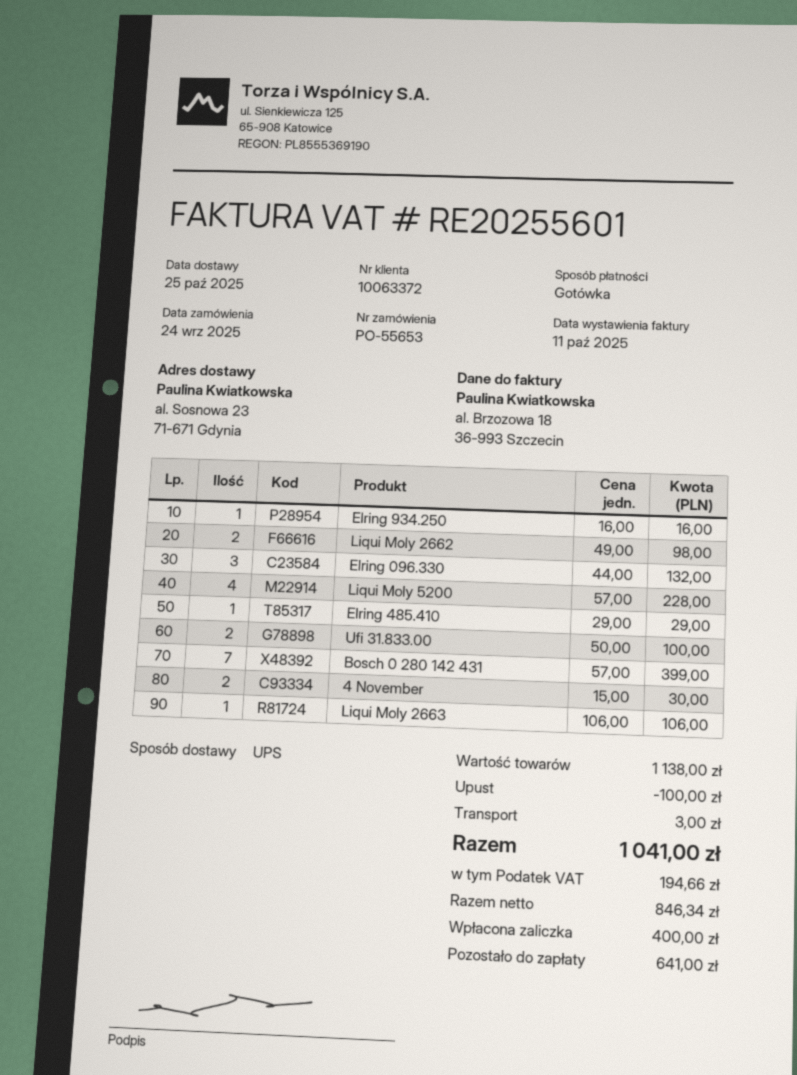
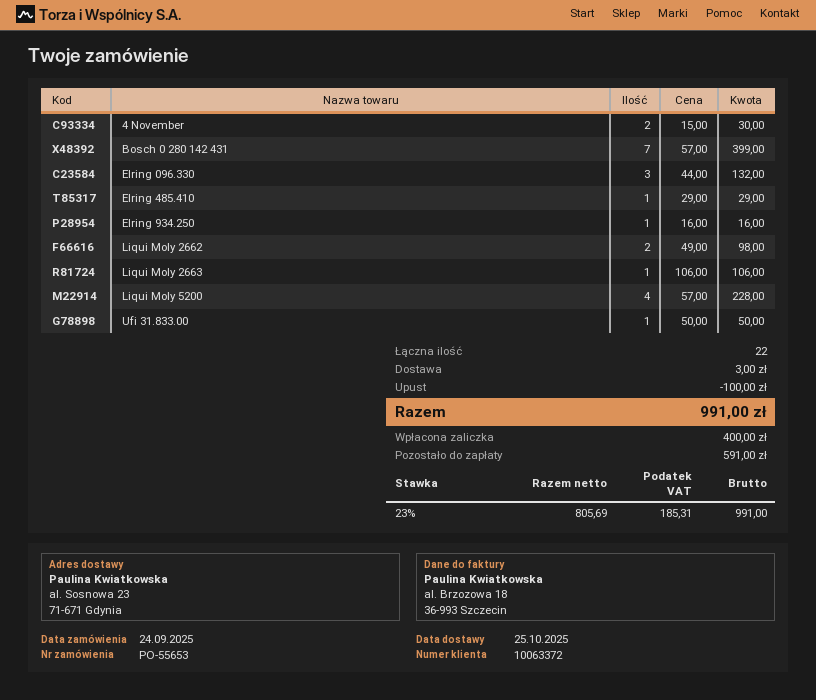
Ufi 31.833.00: 2 x 50.00 = 100.00 -> 1 x 50.00 = 50.00
net: 846.34 -> 805.69
tax: 194.66 -> 185.31
total: 1041.00 -> 991.00
balance: 641.00 -> 591.00

